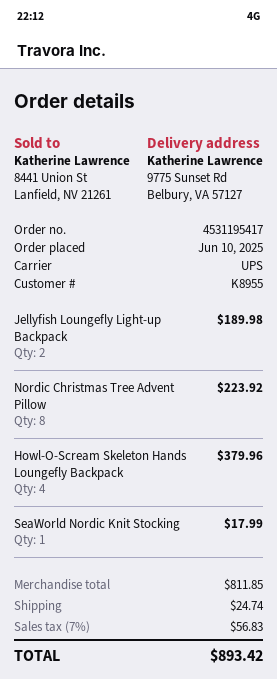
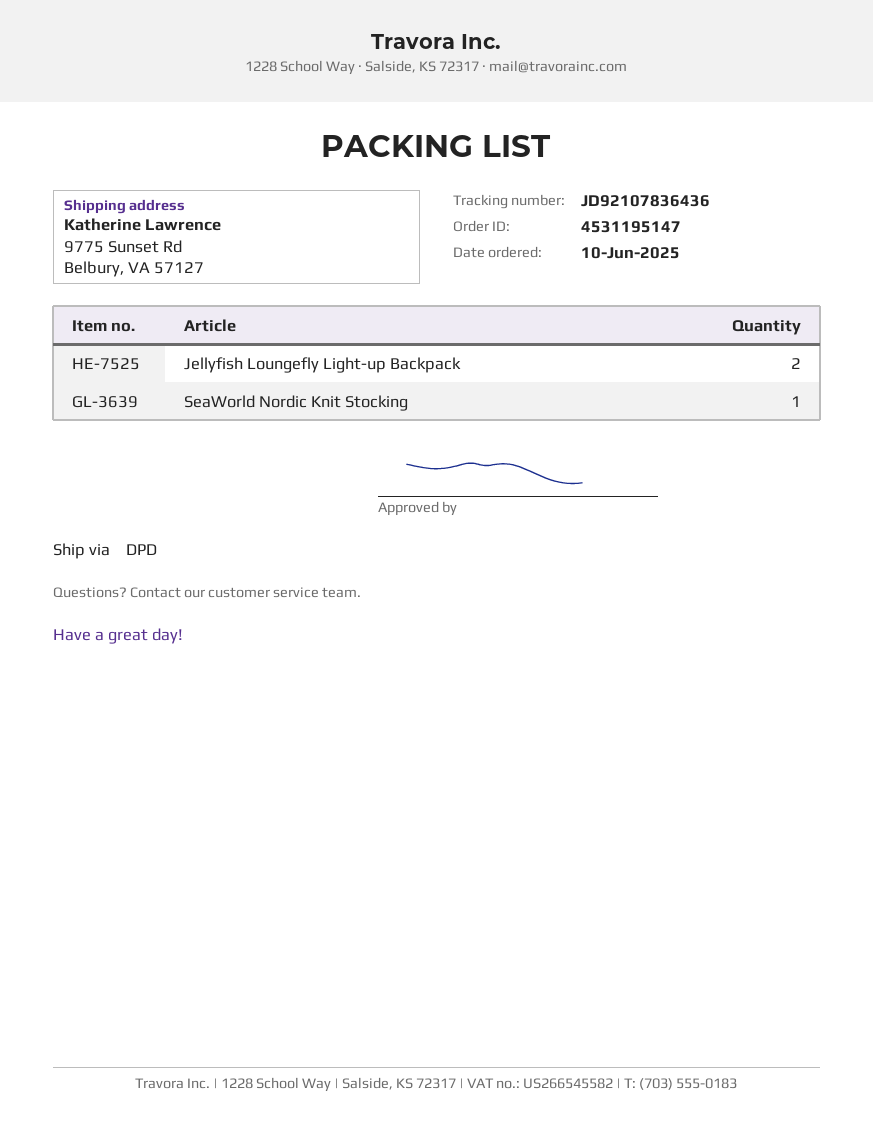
order number: 4531195417 -> 4531195147
shipping method: UPS -> DPD
Nordic Christmas Tree Advent Pillow: 8 -> none
Howl-O-Scream Skeleton Hands Loungefly Backpack: 4 -> none

